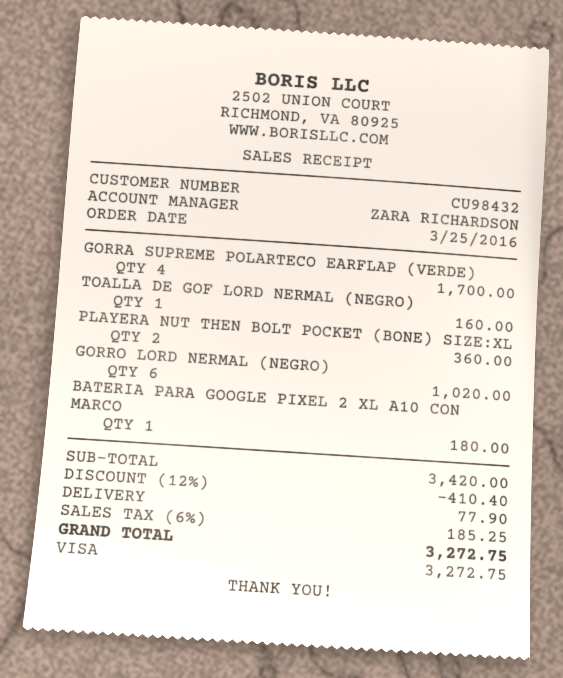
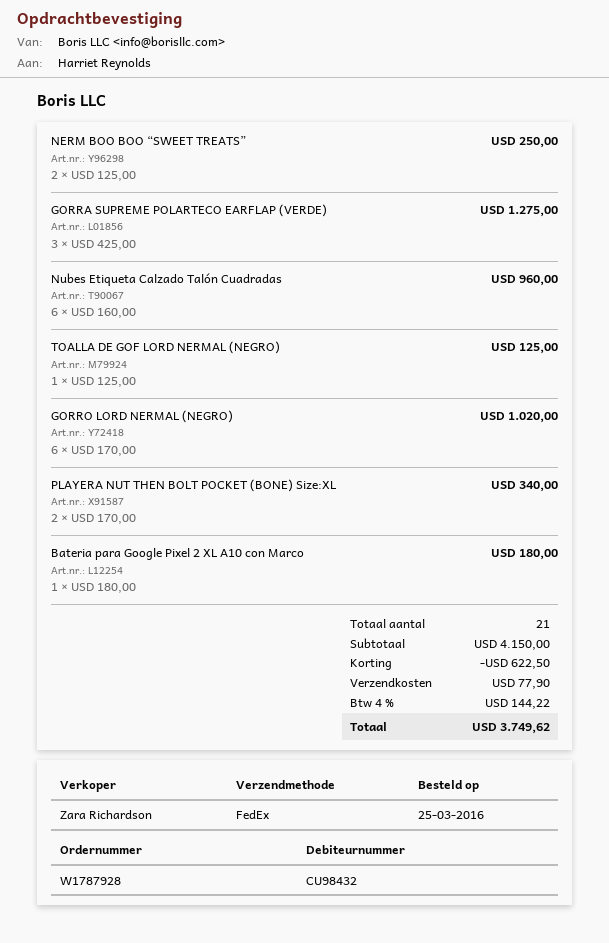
GORRA SUPREME POLARTECO EARFLAP (VERDE): 4 for 1700.00 -> 3 for 1275.00
TOALLA DE GOF LORD NERMAL (NEGRO): 1 for 160.00 -> 1 for 125.00
PLAYERA NUT THEN BOLT POCKET (BONE) SIZE:XL: 2 for 360.00 -> 2 for 340.00
NERM BOO BOO “SWEET TREATS”: none -> 2 for 250.00
Nubes Etiqueta Calzado Talón Cuadradas: none -> 6 for 960.00
subtotal: 3420.00 -> 4150.00
discount: 410.40 -> 622.50
tax: 6% = 185.25 -> 4% = 144.22
total: 3272.75 -> 3749.62

